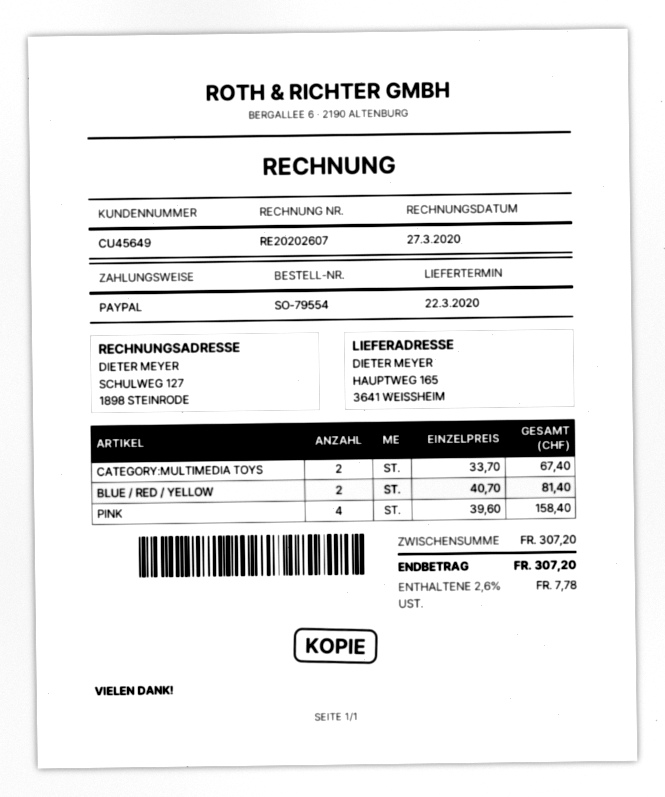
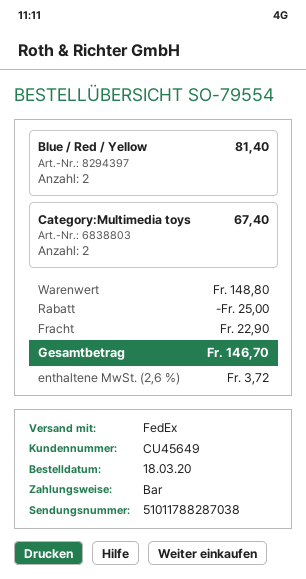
payment method: PayPal -> cash
PINK: 4 for 158.40 -> none
subtotal: 307.20 -> 148.80
discount: none -> 25.00
shipping: none -> 22.90
tax: 2.6% = 7.78 -> 2.6% = 3.72
total: 307.20 -> 146.70

